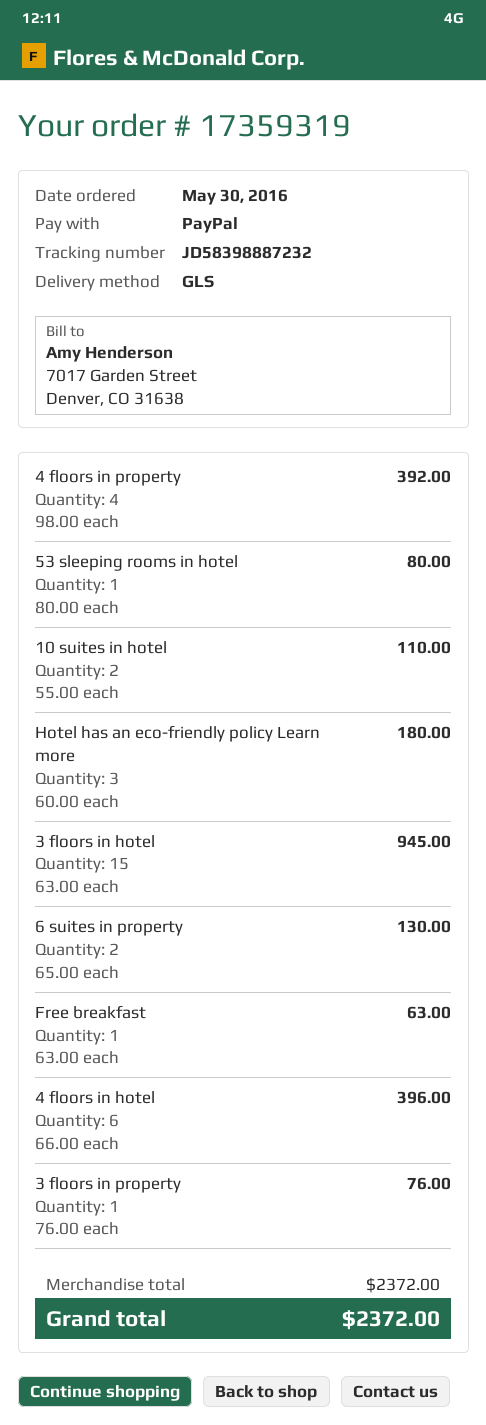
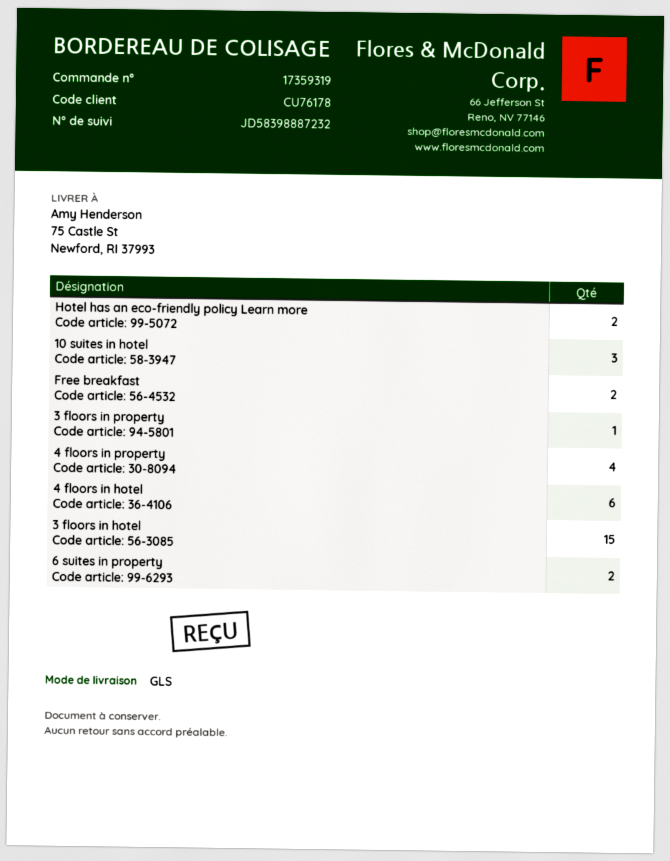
53 sleeping rooms in hotel: 1 -> none
10 suites in hotel: 2 -> 3
Hotel has an eco-friendly policy Learn more: 3 -> 2
Free breakfast: 1 -> 2

